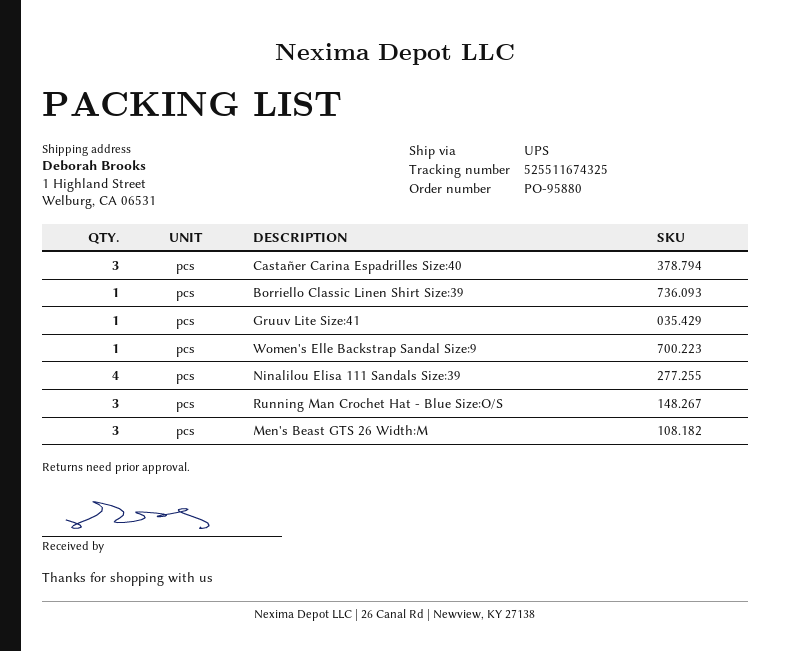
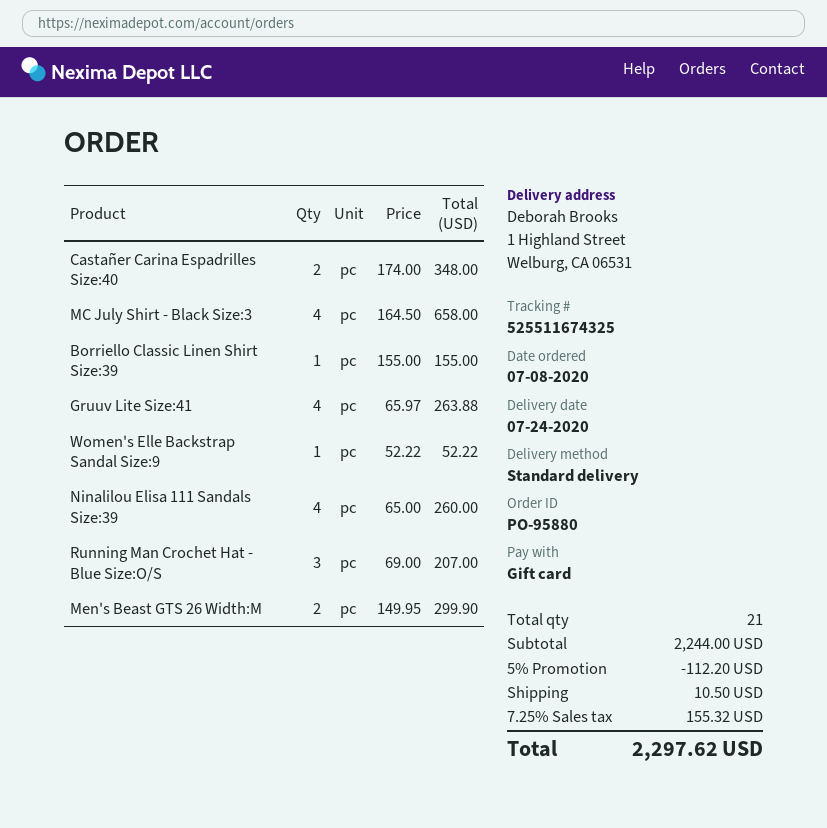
shipping method: UPS -> standard
Castañer Carina Espadrilles Size:40: 3 -> 2
Gruuv Lite Size:41: 1 -> 4
Men's Beast GTS 26 Width:M: 3 -> 2
MC July Shirt - Black Size:3: none -> 4

